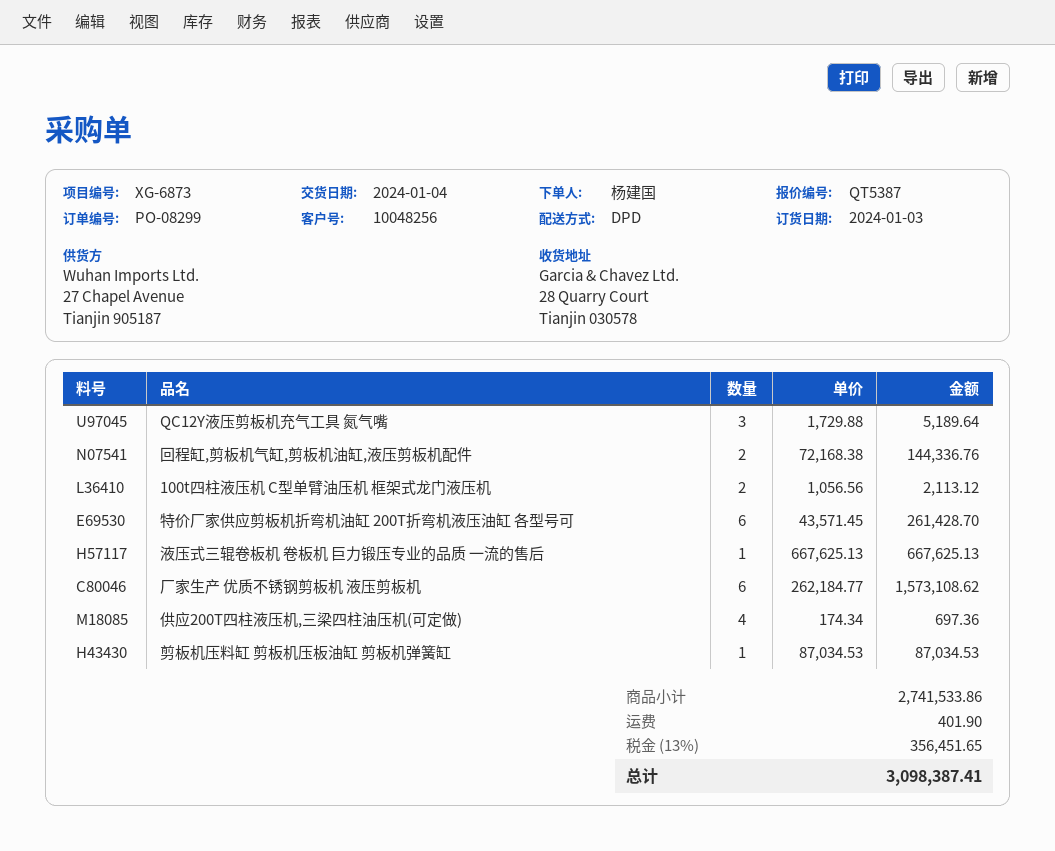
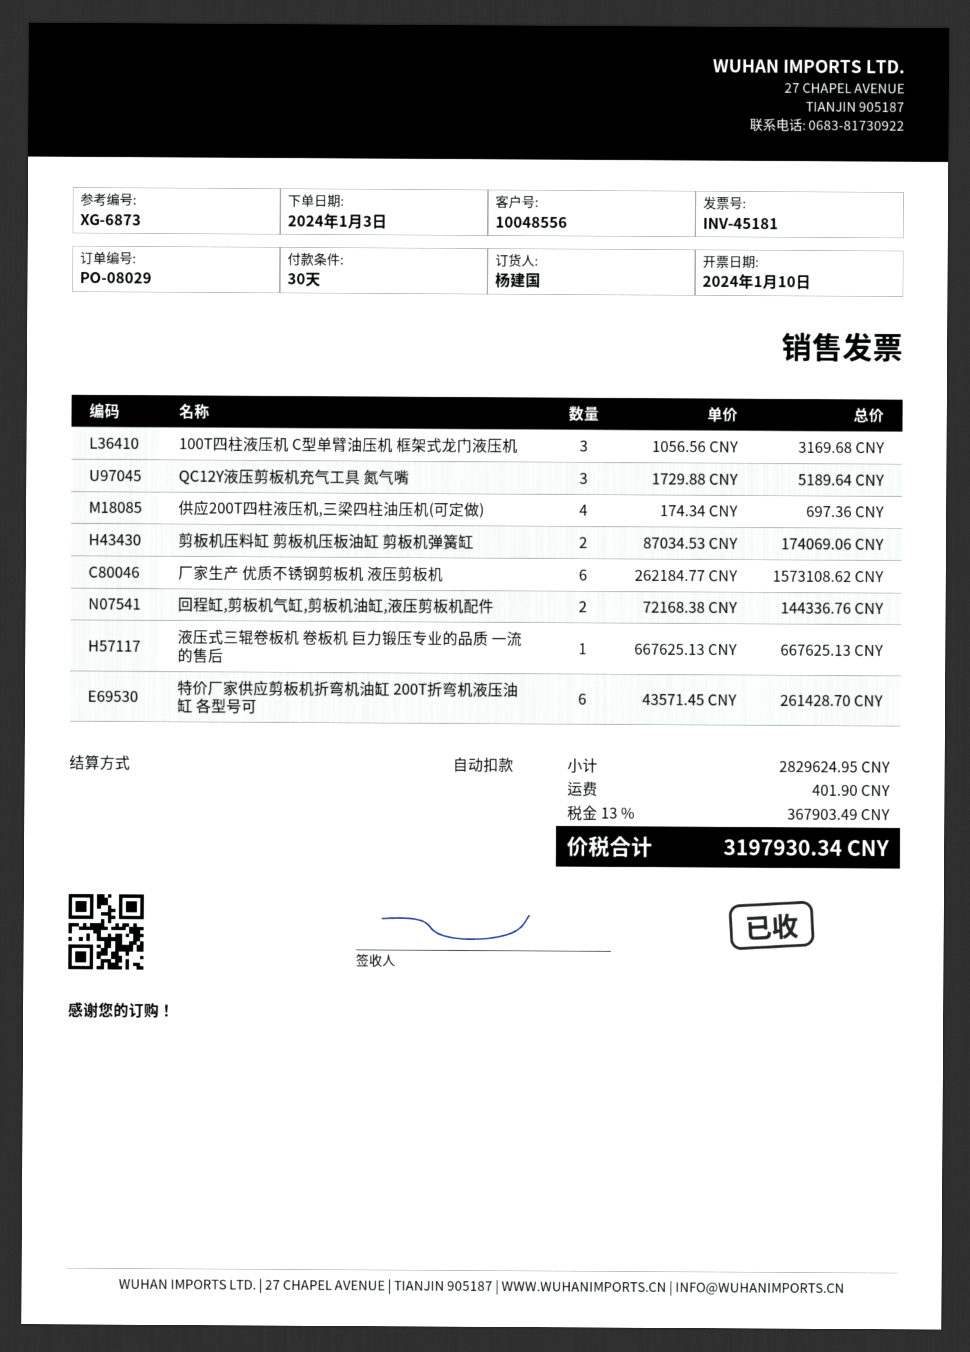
order number: PO-08299 -> PO-08029
customer number: 10048256 -> 10048556
100t四柱液压机 C型单臂油压机 框架式龙门液压机: 2 x 1056.56 = 2113.12 -> 3 x 1056.56 = 3169.68
剪板机压料缸 剪板机压板油缸 剪板机弹簧缸: 1 x 87034.53 = 87034.53 -> 2 x 87034.53 = 174069.06
subtotal: 2741533.86 -> 2829624.95
tax: 13% = 356451.65 -> 13% = 367903.49
total: 3098387.41 -> 3197930.34

